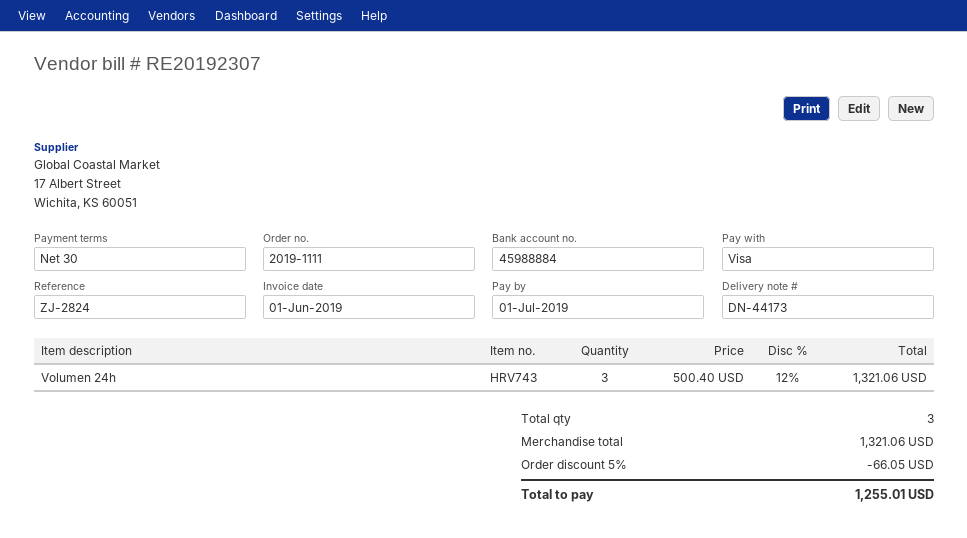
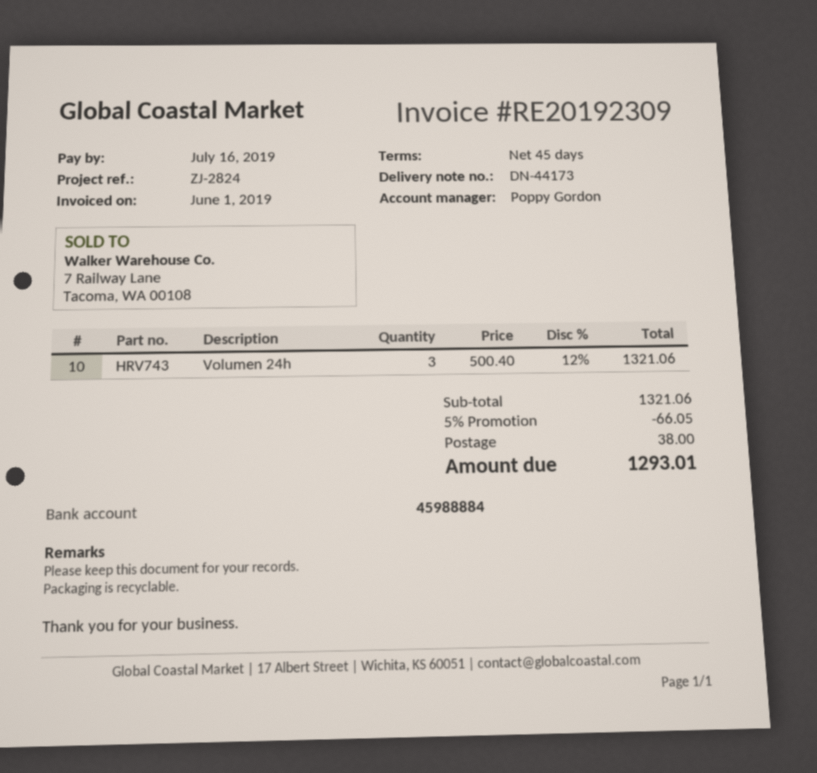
invoice number: RE20192307 -> RE20192309
payment terms: 30 days -> 45 days
due date: 2019-07-01 -> 2019-07-16
shipping: none -> 38.00
total: 1255.01 -> 1293.01

